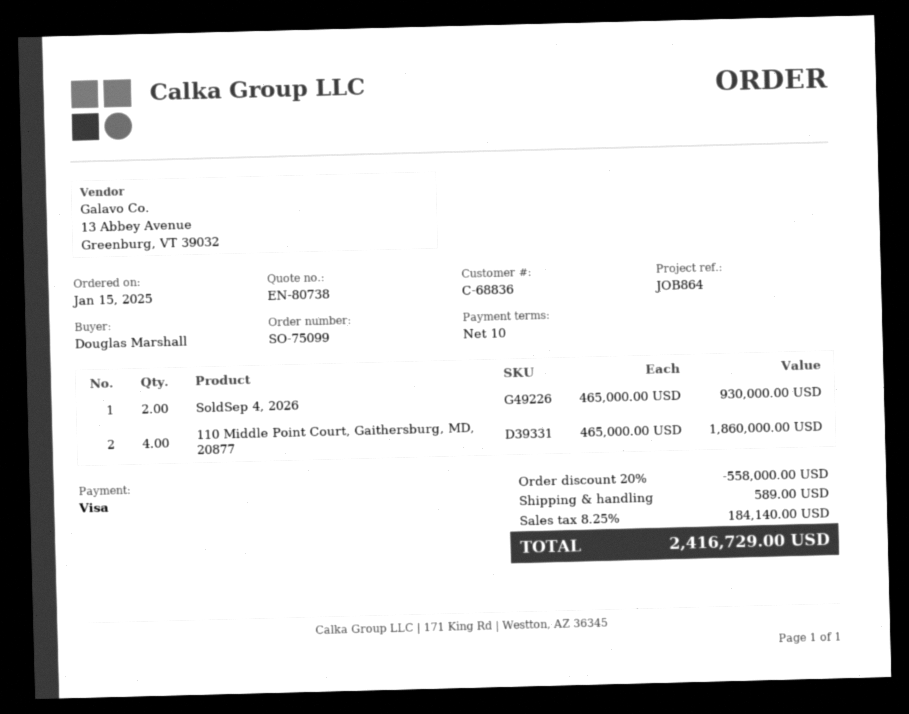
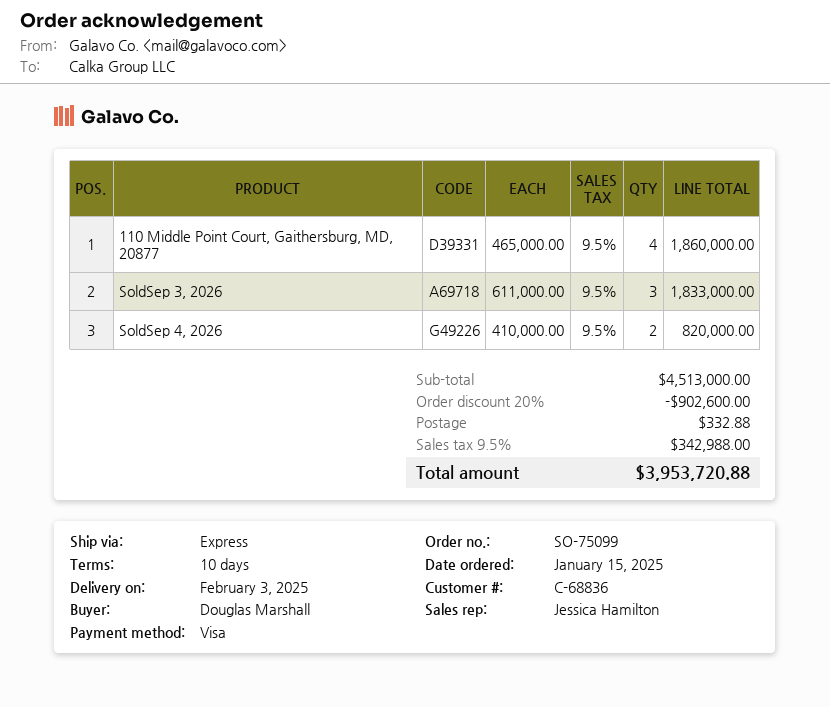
SoldSep 4, 2026: 2 x 465000.00 = 930000.00 -> 2 x 410000.00 = 820000.00
SoldSep 3, 2026: none -> 3 x 611000.00 = 1833000.00
discount: 20% = 558000.00 -> 20% = 902600.00
shipping: 589.00 -> 332.88
tax: 8.25% = 184140.00 -> 9.5% = 342988.00
total: 2416729.00 -> 3953720.88

